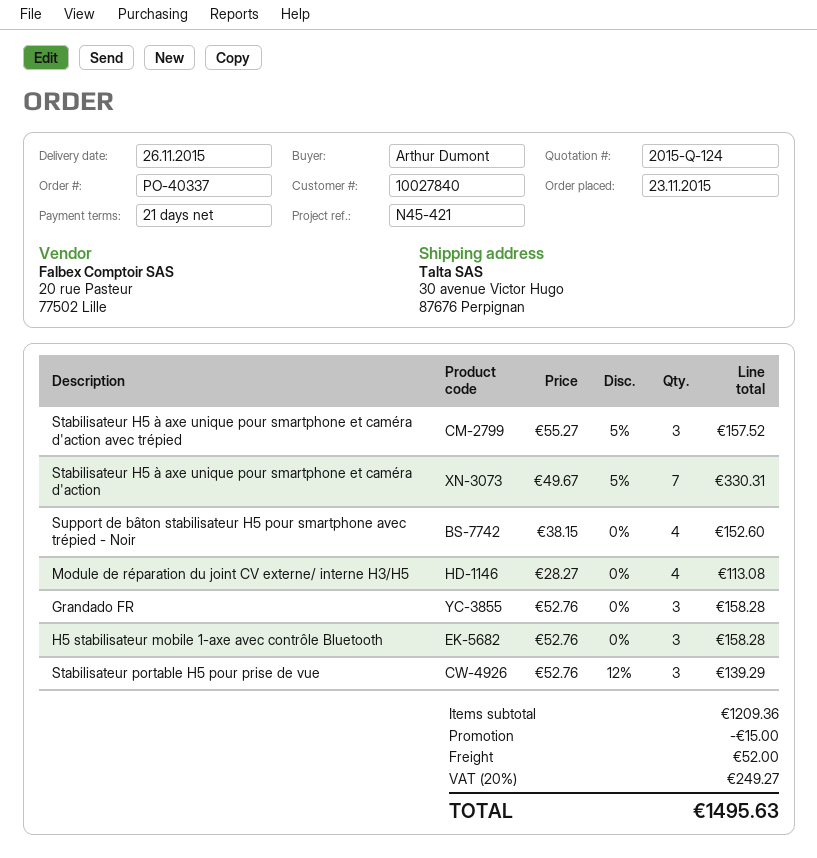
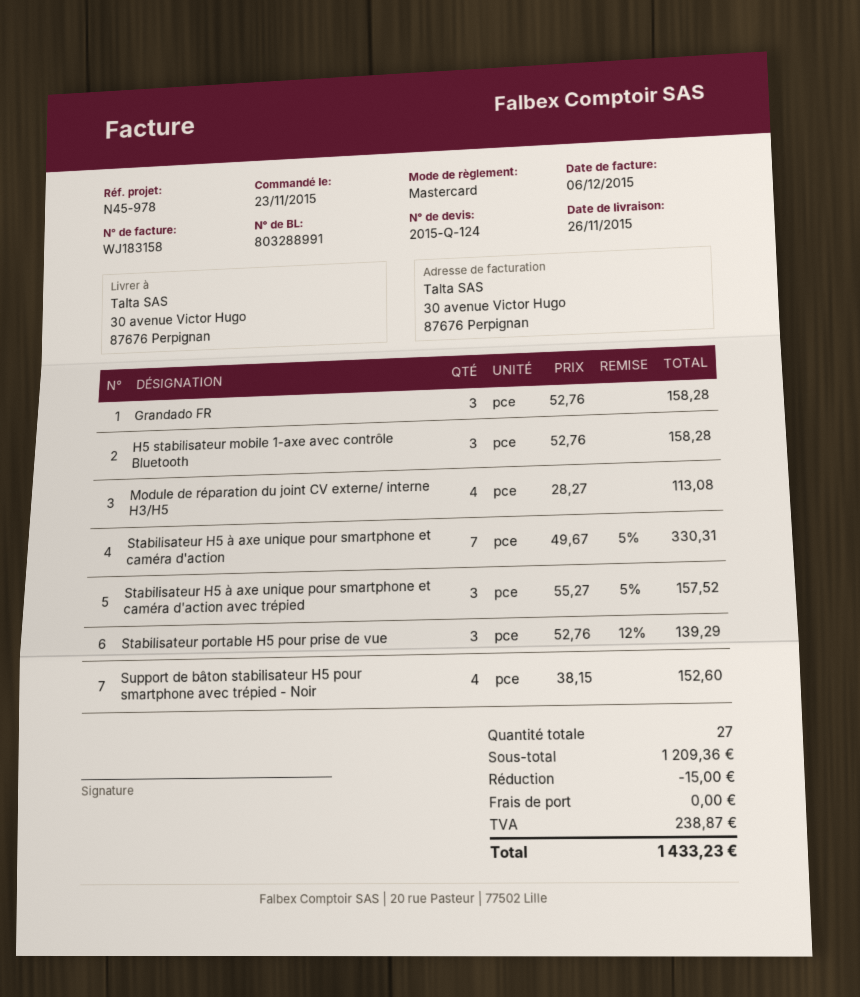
reference: N45-421 -> N45-978
shipping: 52.00 -> 0.00
tax: 249.27 -> 238.87
total: 1495.63 -> 1433.23

